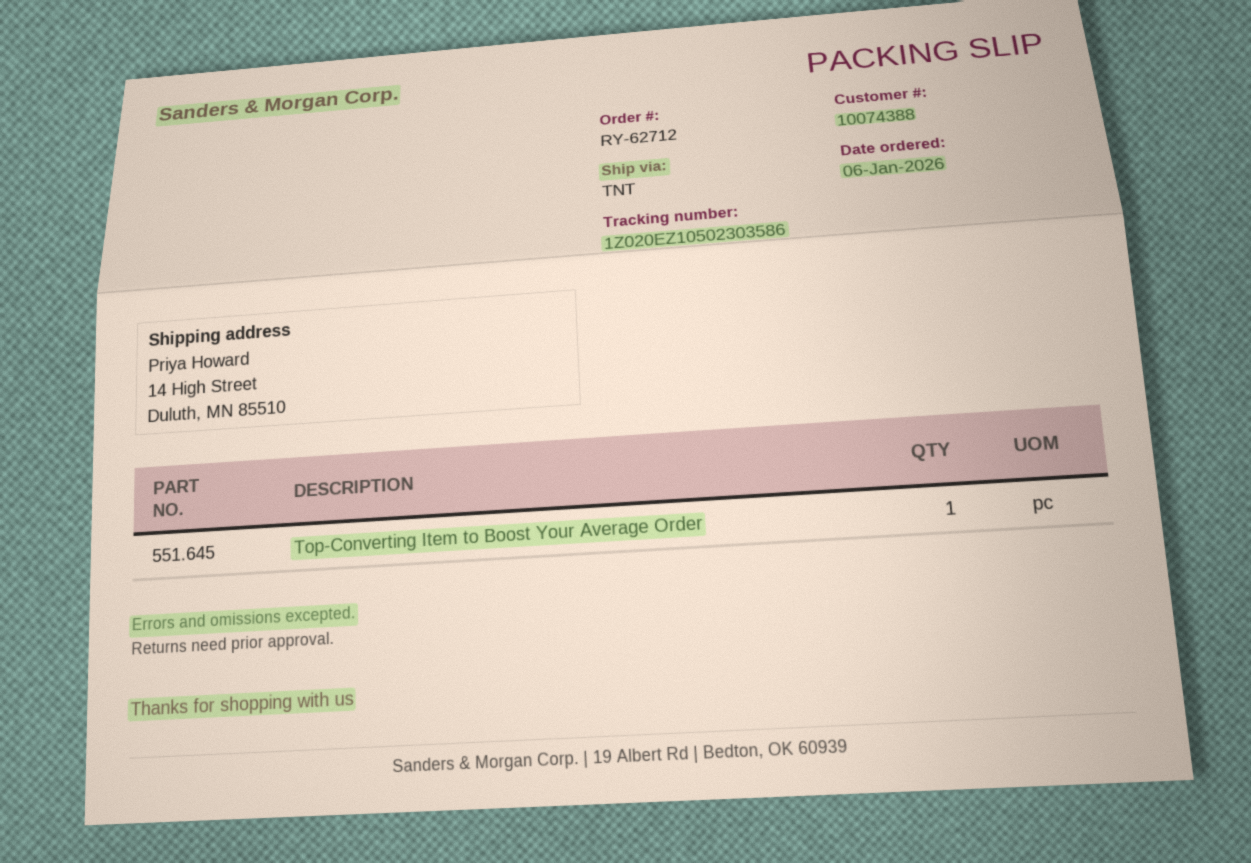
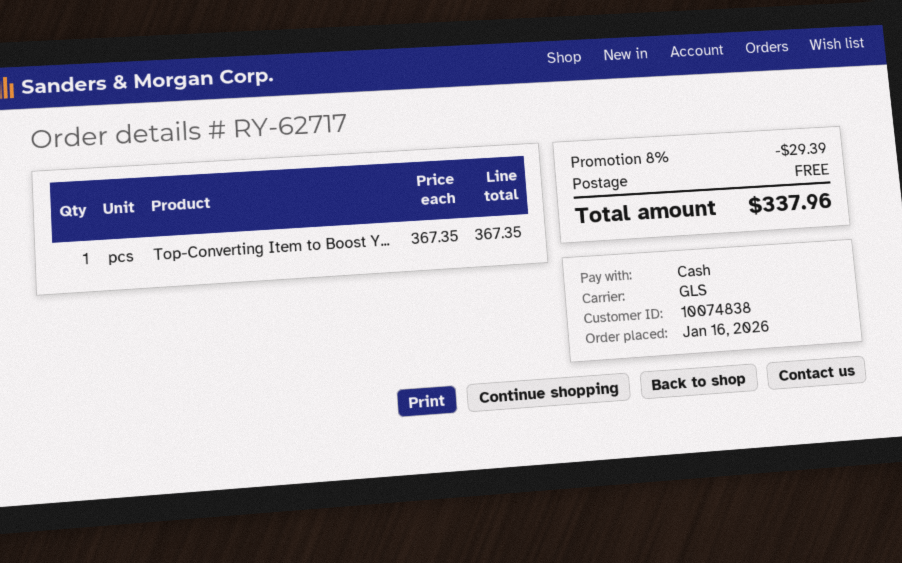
order number: RY-62712 -> RY-62717
order date: 2026-01-06 -> 2026-01-16
customer number: 10074388 -> 10074838
shipping method: TNT -> GLS

